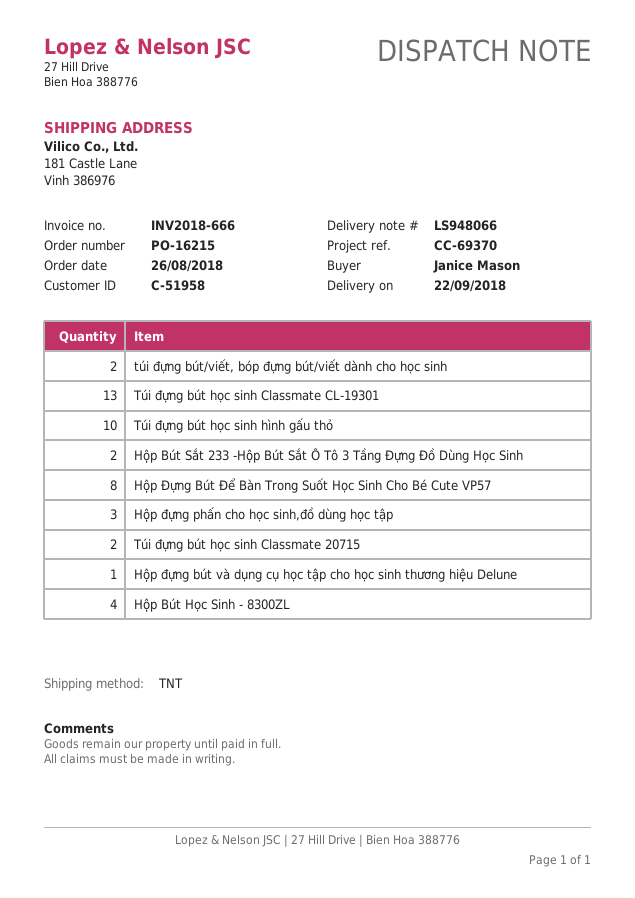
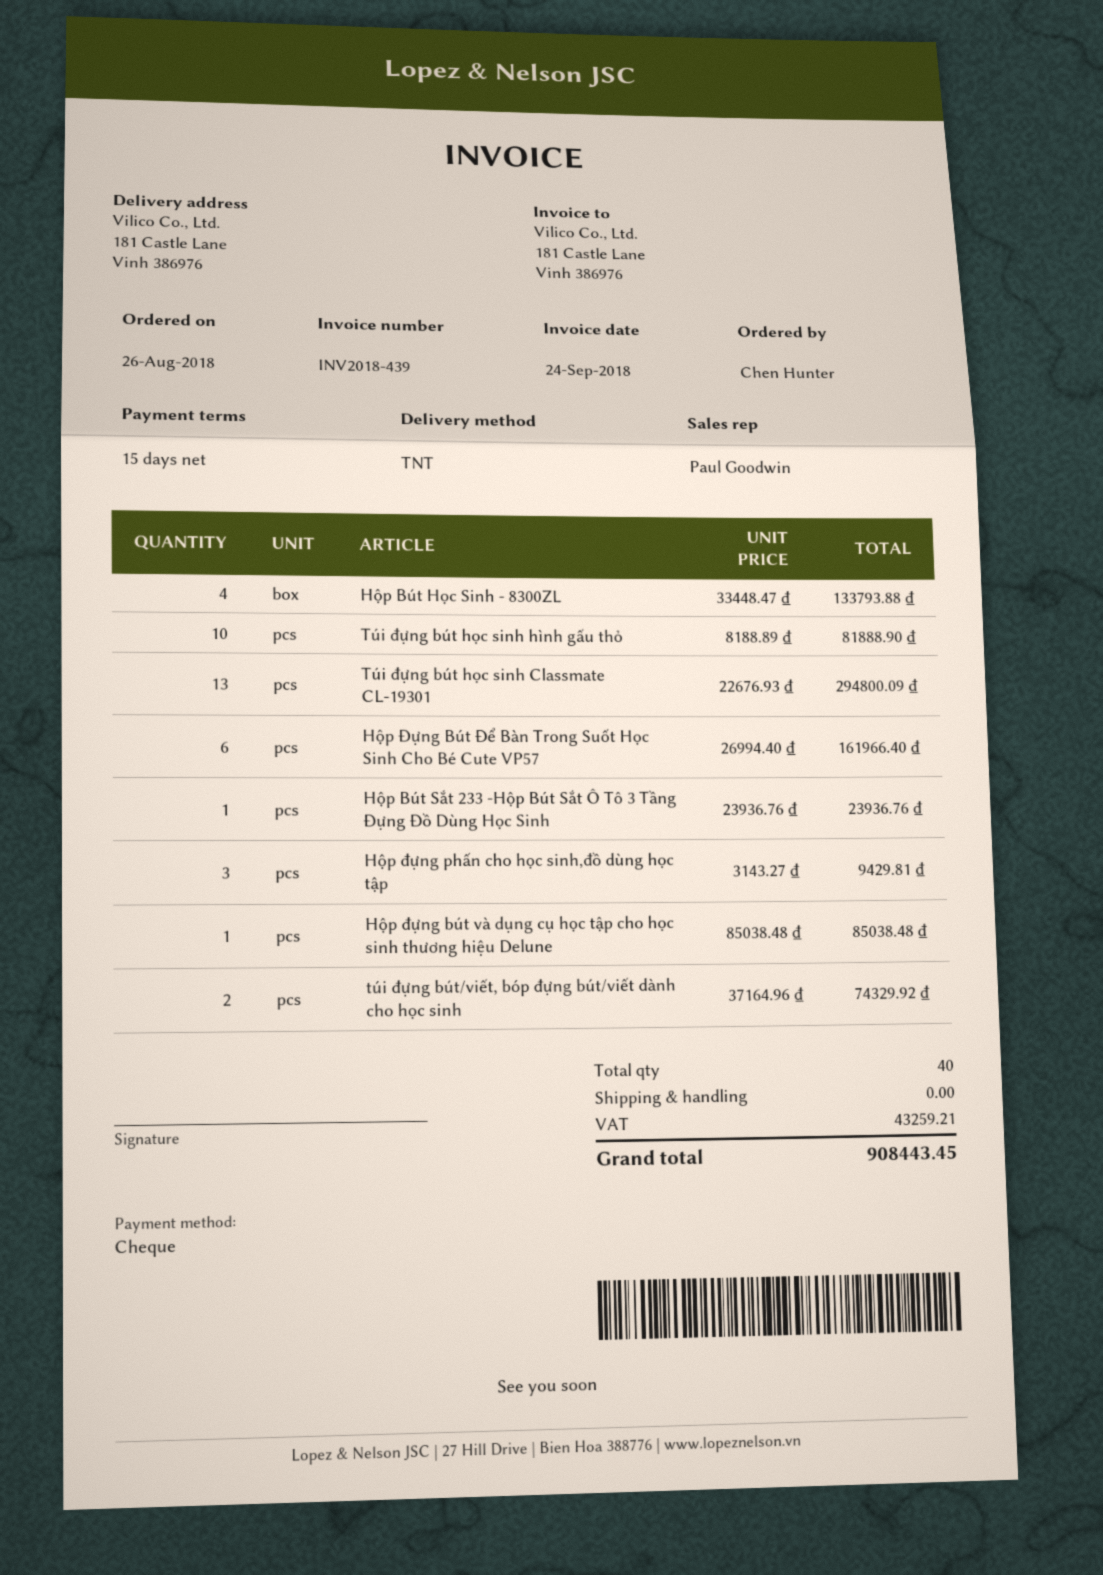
invoice number: INV2018-666 -> INV2018-439
ordered by: Janice Mason -> Chen Hunter
Hộp Bút Sắt 233 -Hộp Bút Sắt Ô Tô 3 Tầng Đựng Đồ Dùng Học Sinh: 2 -> 1
Hộp Đựng Bút Để Bàn Trong Suốt Học Sinh Cho Bé Cute VP57: 8 -> 6
Túi đựng bút học sinh Classmate 20715: 2 -> none

